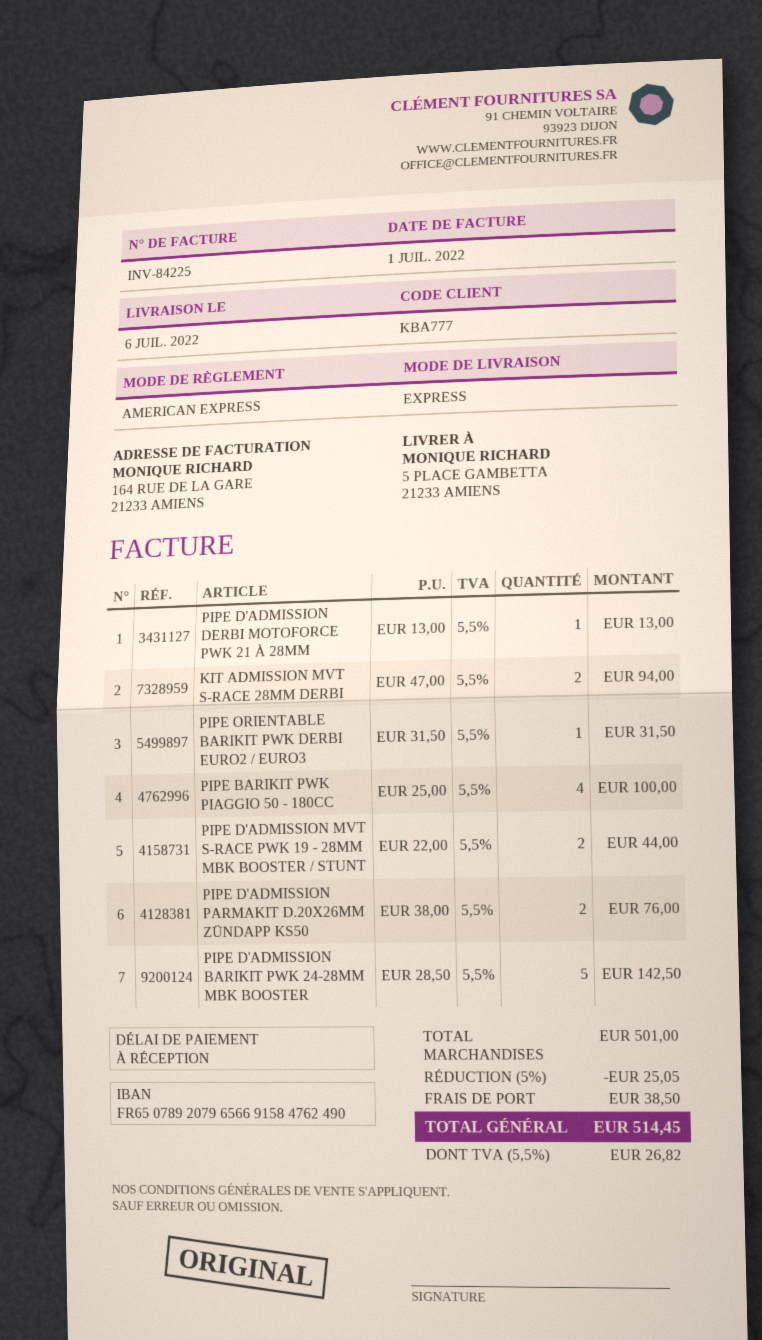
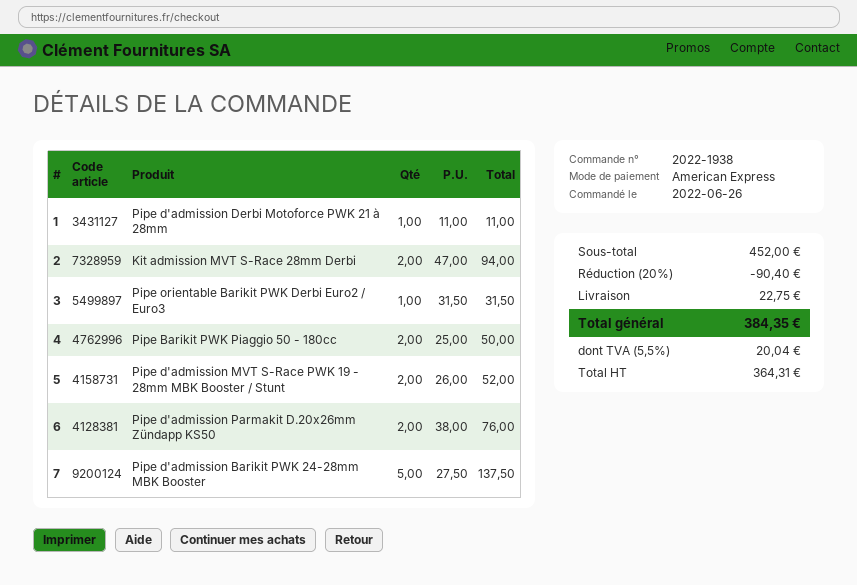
PIPE D'ADMISSION DERBI MOTOFORCE PWK 21 À 28MM: 1 x 13.00 = 13.00 -> 1 x 11.00 = 11.00
PIPE BARIKIT PWK PIAGGIO 50 - 180CC: 4 x 25.00 = 100.00 -> 2 x 25.00 = 50.00
PIPE D'ADMISSION MVT S-RACE PWK 19 - 28MM MBK BOOSTER / STUNT: 2 x 22.00 = 44.00 -> 2 x 26.00 = 52.00
PIPE D'ADMISSION BARIKIT PWK 24-28MM MBK BOOSTER: 5 x 28.50 = 142.50 -> 5 x 27.50 = 137.50
subtotal: 501.00 -> 452.00
discount: 5% = 25.05 -> 20% = 90.40
shipping: 38.50 -> 22.75
tax: 5.5% = 26.82 -> 5.5% = 20.04
total: 514.45 -> 384.35

